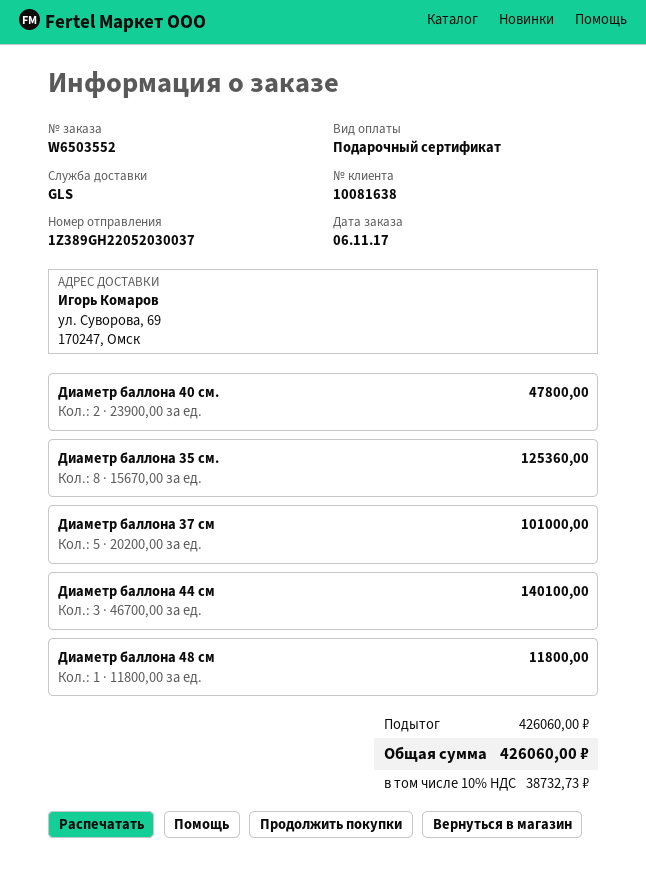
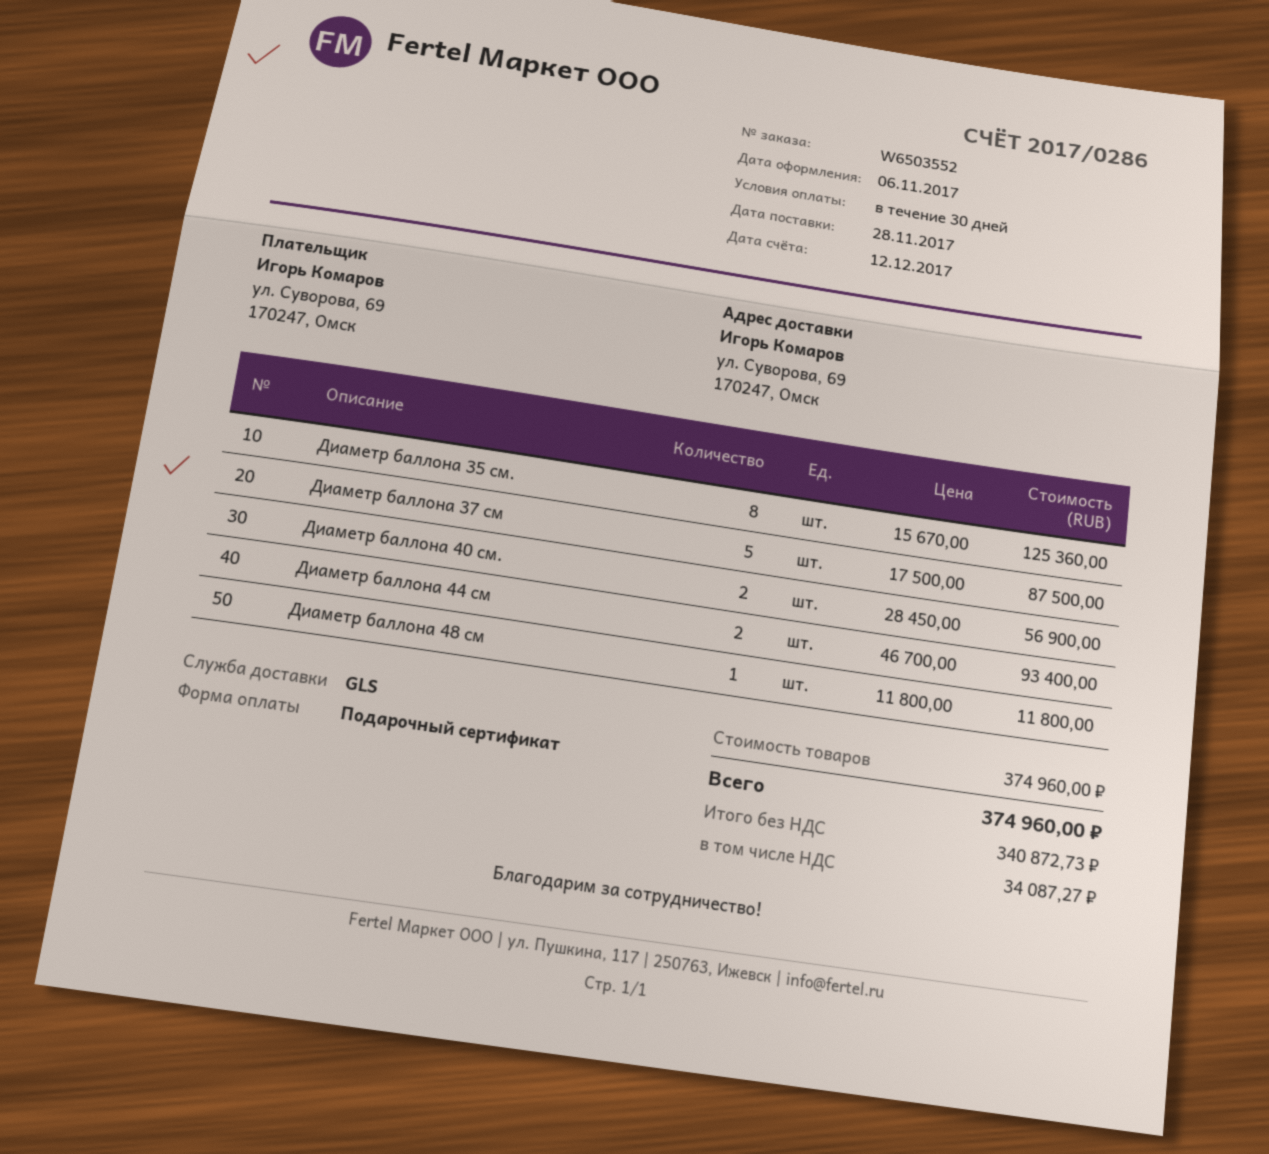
Диаметр баллона 40 см.: 2 x 23900.00 = 47800.00 -> 2 x 28450.00 = 56900.00
Диаметр баллона 37 см: 5 x 20200.00 = 101000.00 -> 5 x 17500.00 = 87500.00
Диаметр баллона 44 см: 3 x 46700.00 = 140100.00 -> 2 x 46700.00 = 93400.00
subtotal: 426060.00 -> 374960.00
tax: 38732.73 -> 34087.27
total: 426060.00 -> 374960.00

